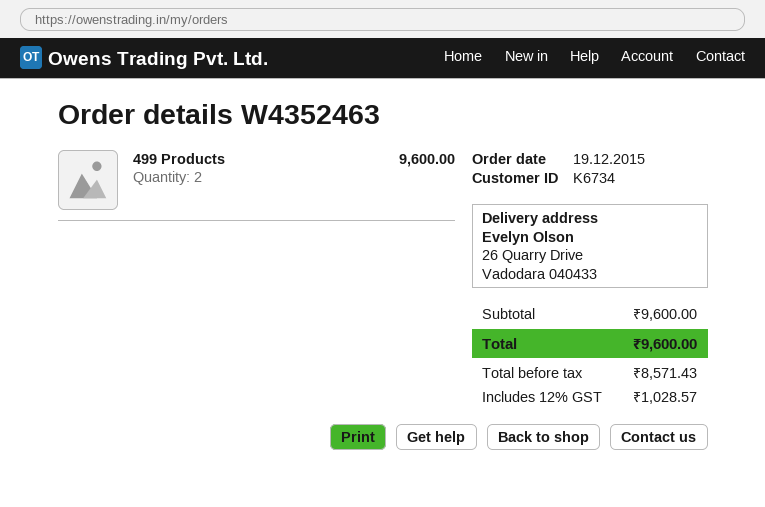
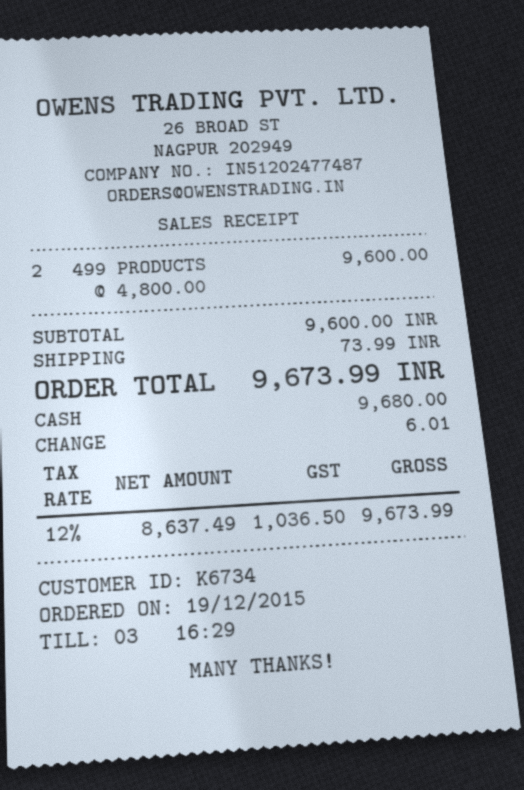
shipping: none -> 73.99
net: 8571.43 -> 8637.49
tax: 12% = 1028.57 -> 12% = 1036.50
total: 9600.00 -> 9673.99

